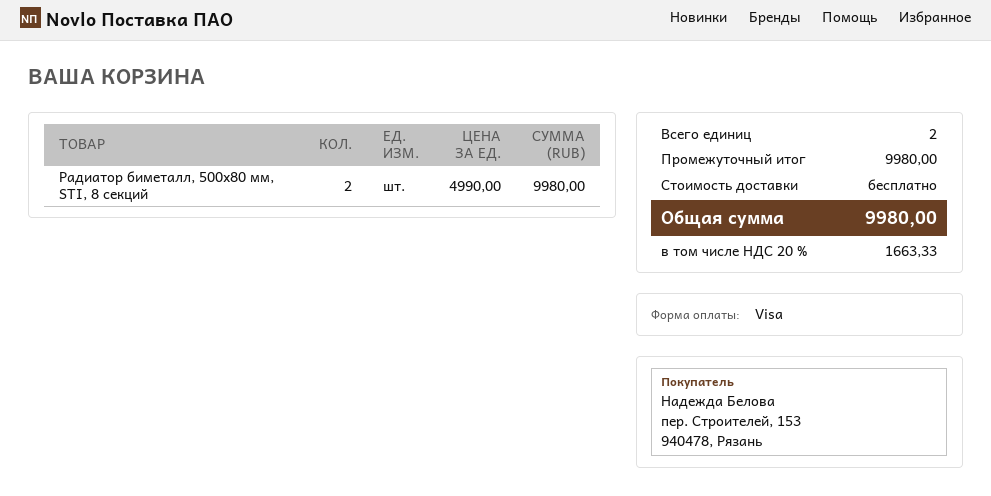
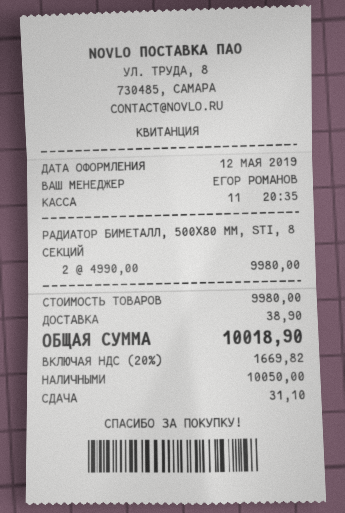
payment method: Visa -> cash
shipping: 0.00 -> 38.90
tax: 20% = 1663.33 -> 20% = 1669.82
total: 9980.00 -> 10018.90

